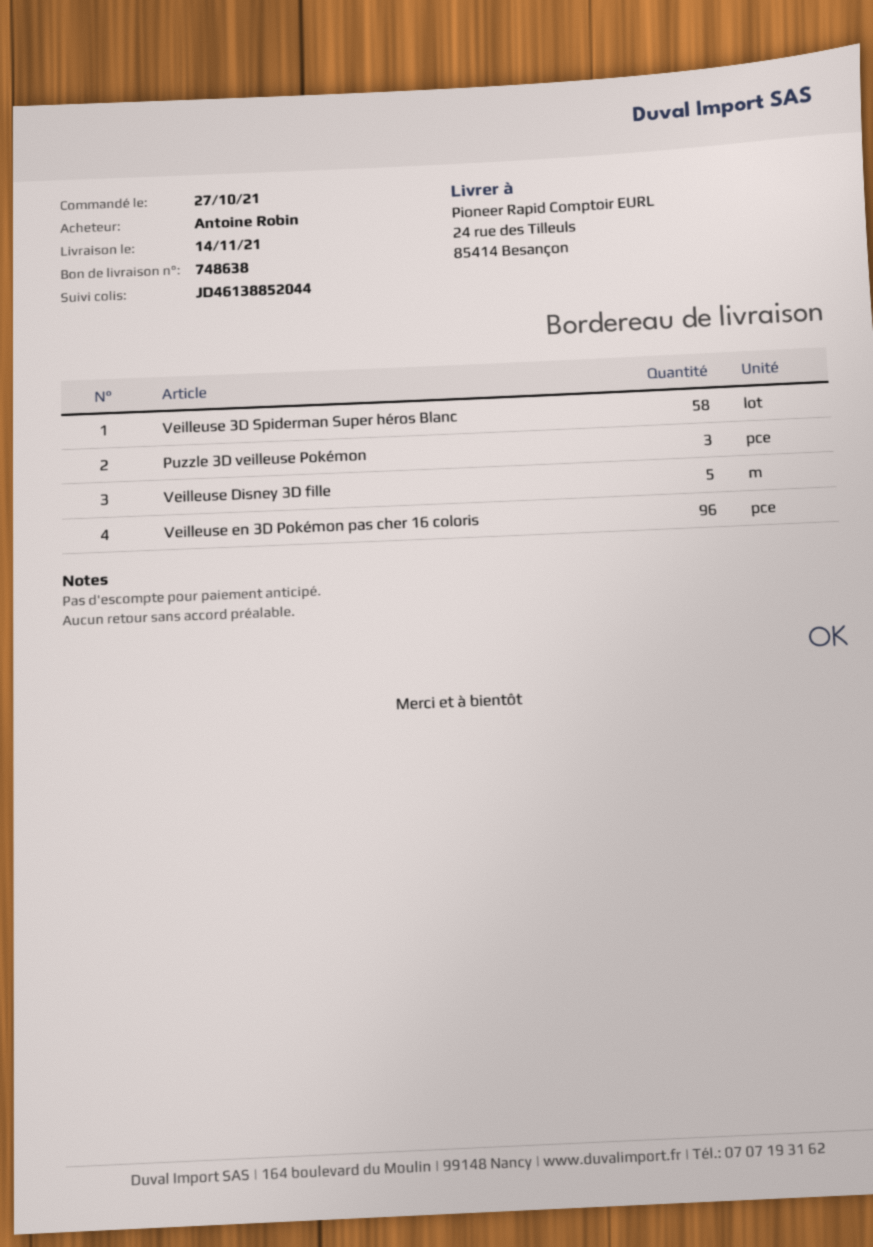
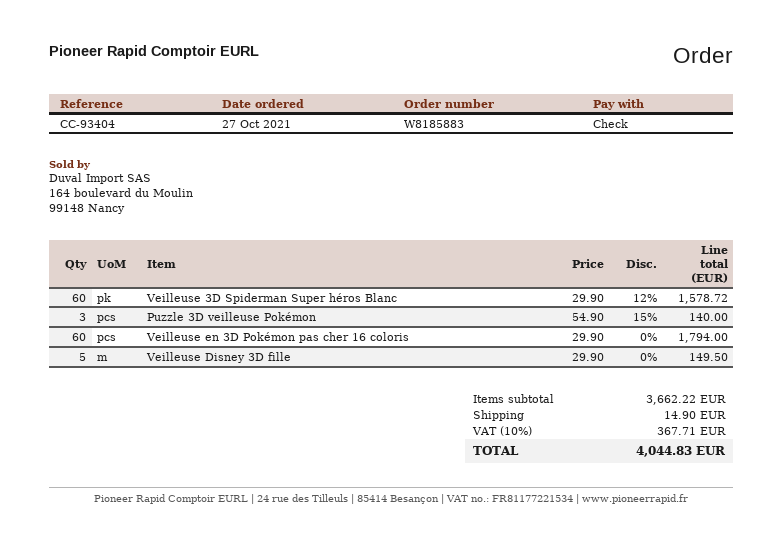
Veilleuse 3D Spiderman Super héros Blanc: 58 -> 60
Veilleuse en 3D Pokémon pas cher 16 coloris: 96 -> 60

